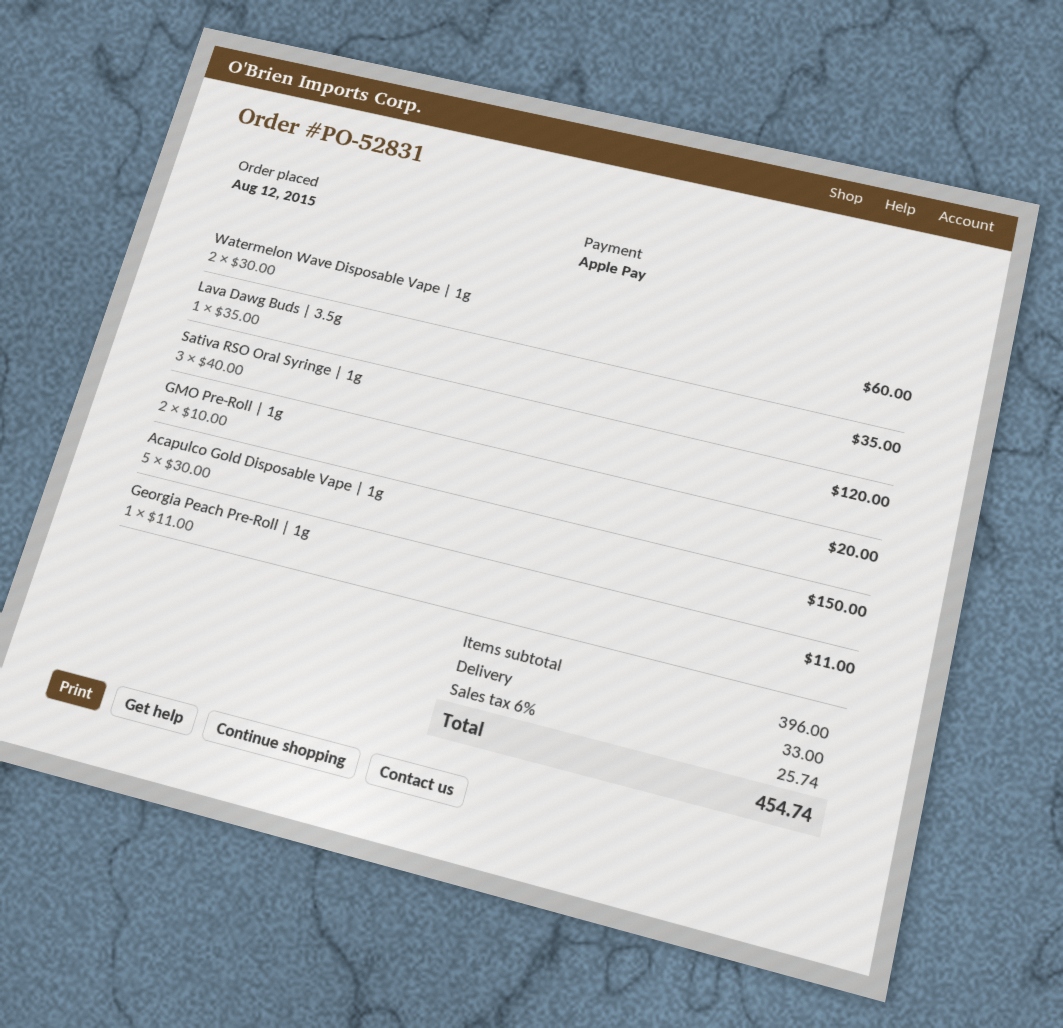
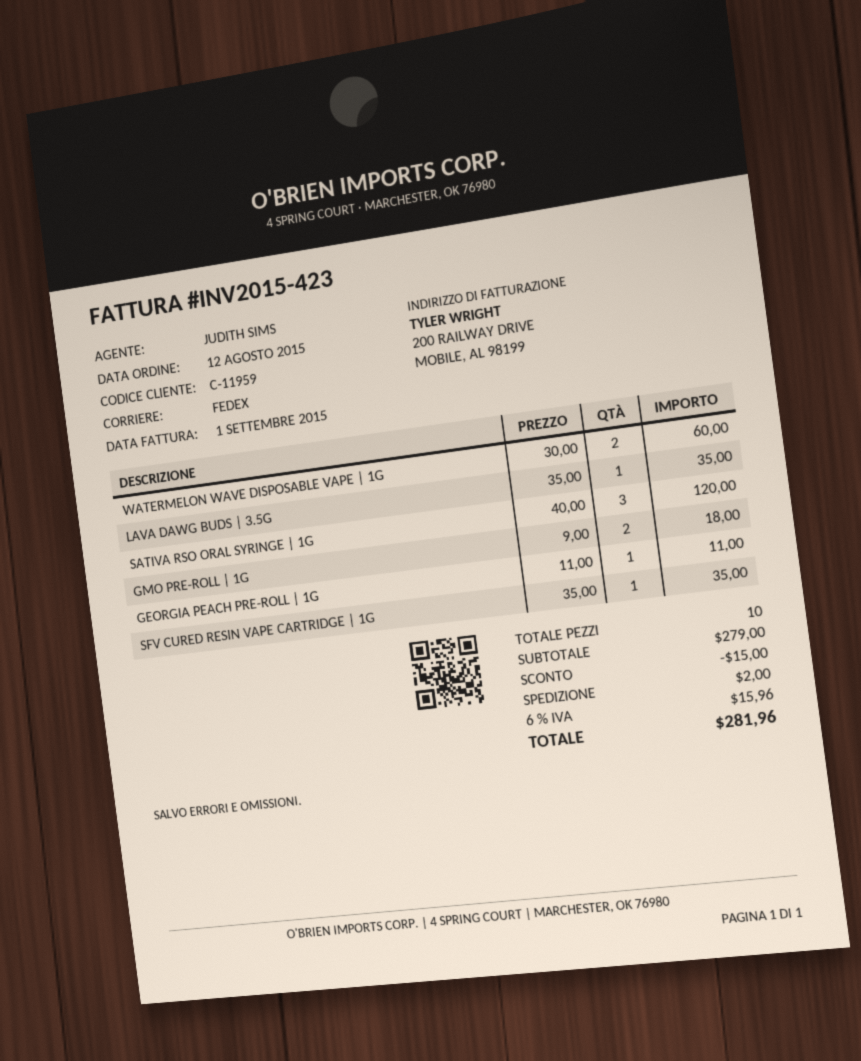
GMO Pre-Roll | 1g: 2 x 10.00 = 20.00 -> 2 x 9.00 = 18.00
Acapulco Gold Disposable Vape | 1g: 5 x 30.00 = 150.00 -> none
SFV CURED RESIN VAPE CARTRIDGE | 1G: none -> 1 x 35.00 = 35.00
subtotal: 396.00 -> 279.00
discount: none -> 15.00
shipping: 33.00 -> 2.00
tax: 6% = 25.74 -> 6% = 15.96
total: 454.74 -> 281.96

